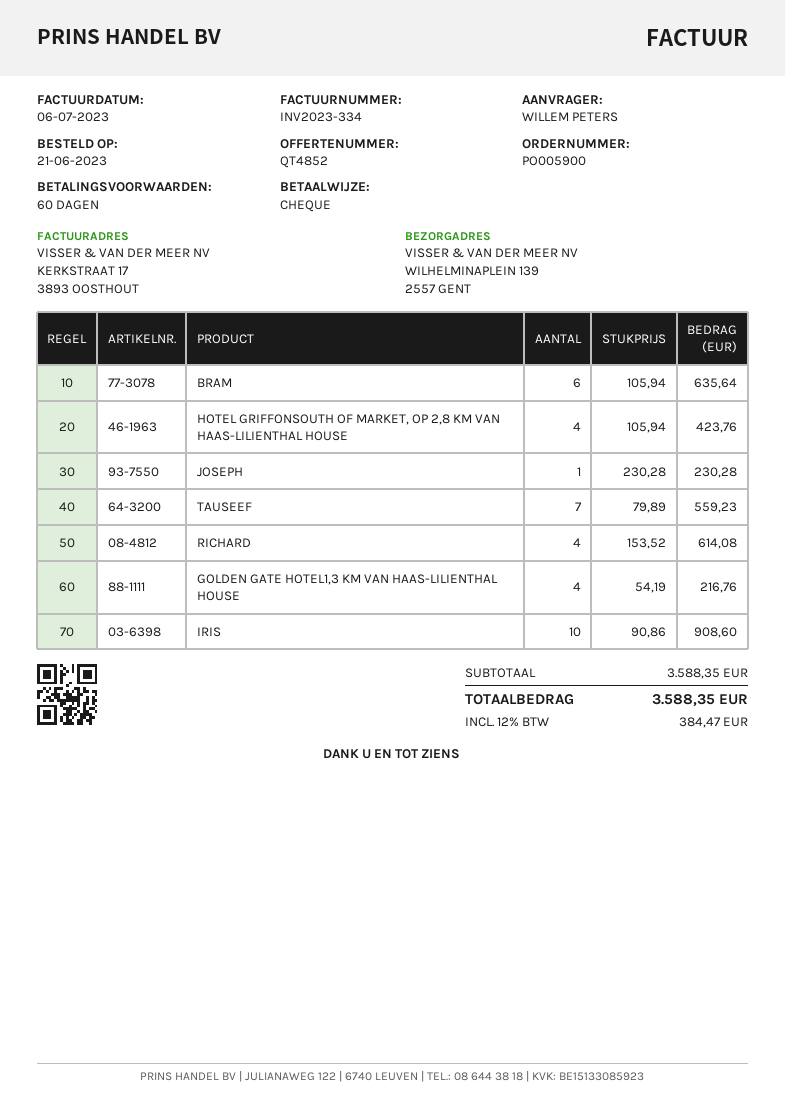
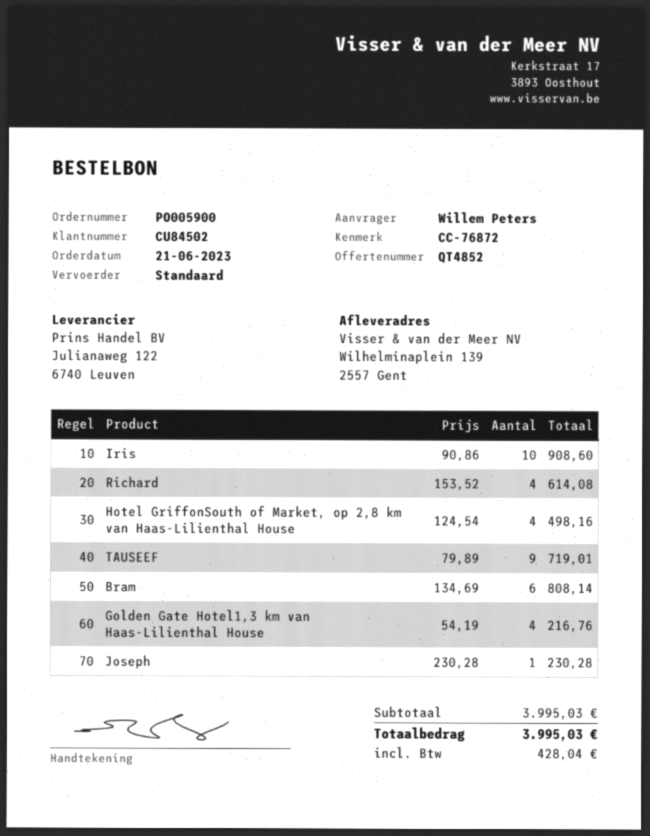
BRAM: 6 x 105.94 = 635.64 -> 6 x 134.69 = 808.14
HOTEL GRIFFONSOUTH OF MARKET, OP 2,8 KM VAN HAAS-LILIENTHAL HOUSE: 4 x 105.94 = 423.76 -> 4 x 124.54 = 498.16
TAUSEEF: 7 x 79.89 = 559.23 -> 9 x 79.89 = 719.01
subtotal: 3588.35 -> 3995.03
tax: 384.47 -> 428.04
total: 3588.35 -> 3995.03

